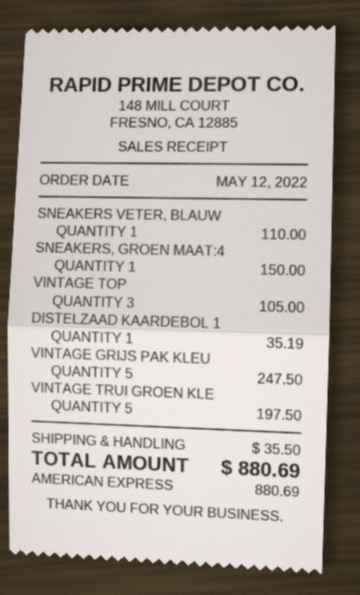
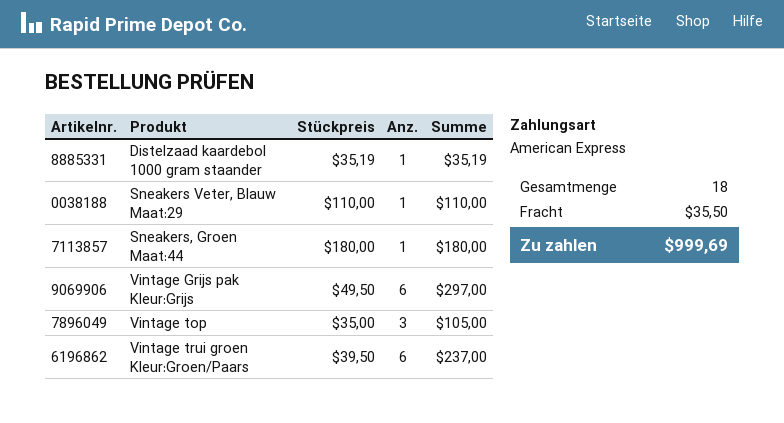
SNEAKERS, GROEN MAAT:4: 1 for 150.00 -> 1 for 180.00
VINTAGE GRIJS PAK KLEU: 5 for 247.50 -> 6 for 297.00
VINTAGE TRUI GROEN KLE: 5 for 197.50 -> 6 for 237.00
total: 880.69 -> 999.69

